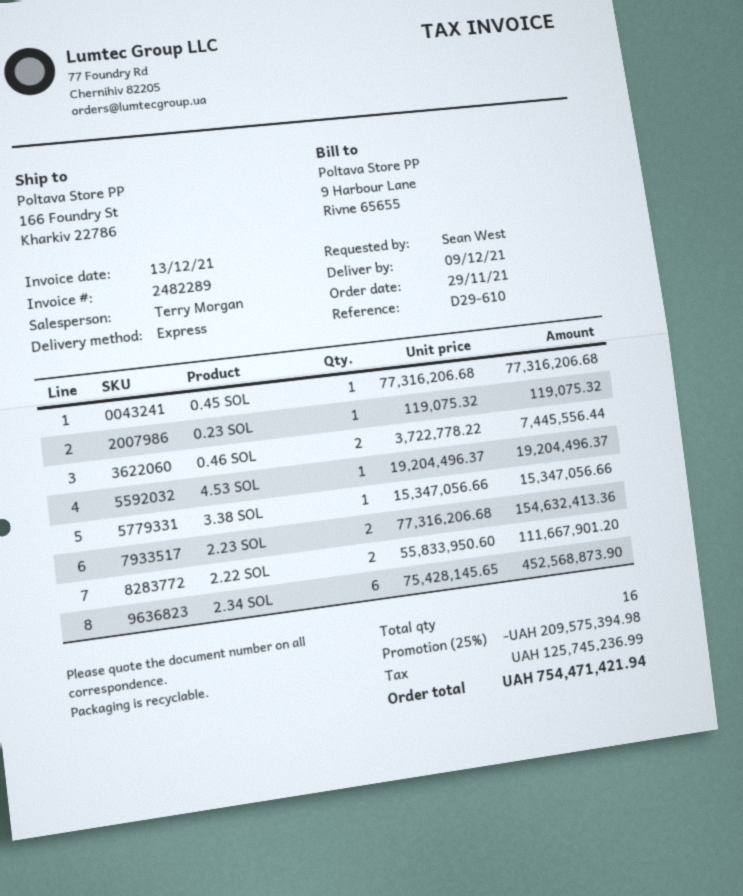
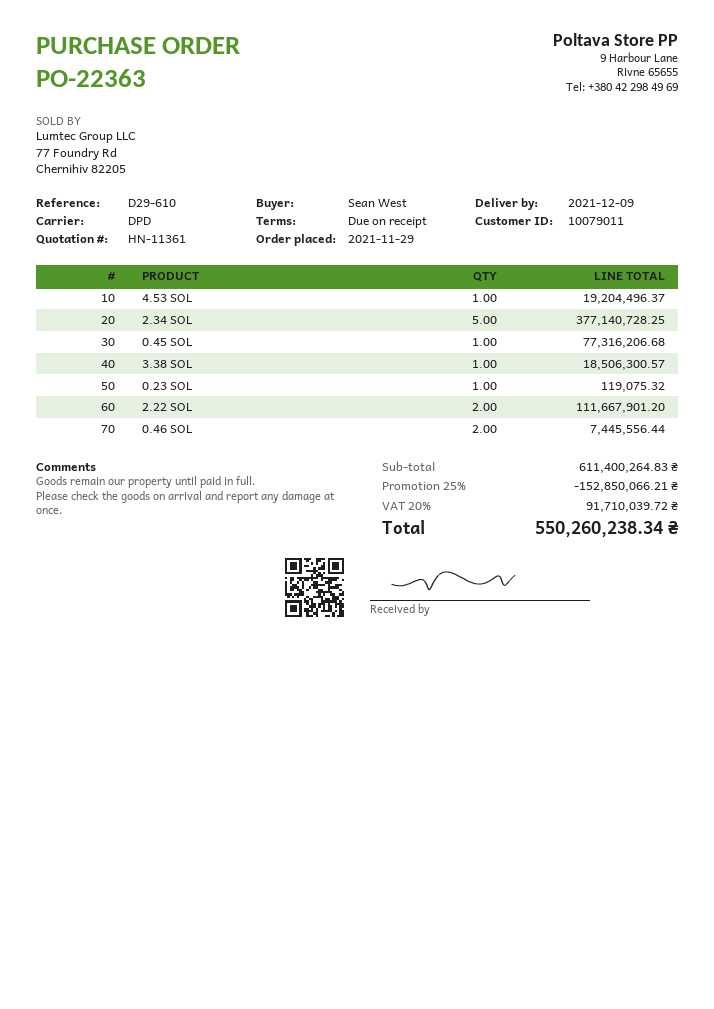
shipping method: express -> DPD
3.38 SOL: 1 for 15347056.66 -> 1 for 18506300.57
2.23 SOL: 2 for 154632413.36 -> none
2.34 SOL: 6 for 452568873.90 -> 5 for 377140728.25
discount: 25% = 209575394.98 -> 25% = 152850066.21
tax: 125745236.99 -> 91710039.72
total: 754471421.94 -> 550260238.34

